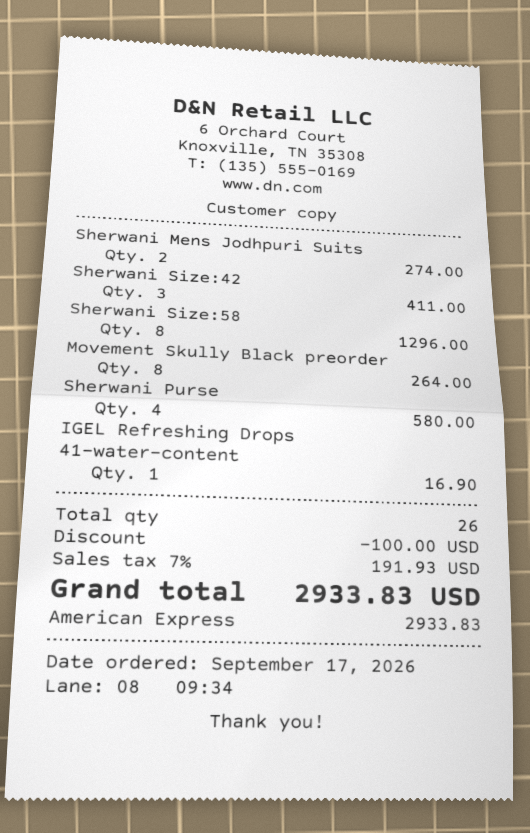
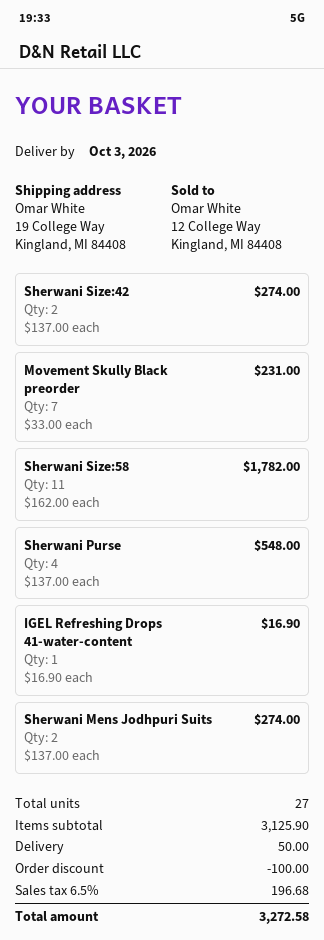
Sherwani Size:42: 3 for 411.00 -> 2 for 274.00
Sherwani Size:58: 8 for 1296.00 -> 11 for 1782.00
Movement Skully Black preorder: 8 for 264.00 -> 7 for 231.00
Sherwani Purse: 4 for 580.00 -> 4 for 548.00
total quantity: 26 -> 27
shipping: none -> 50.00
tax: 7% = 191.93 -> 6.5% = 196.68
total: 2933.83 -> 3272.58

